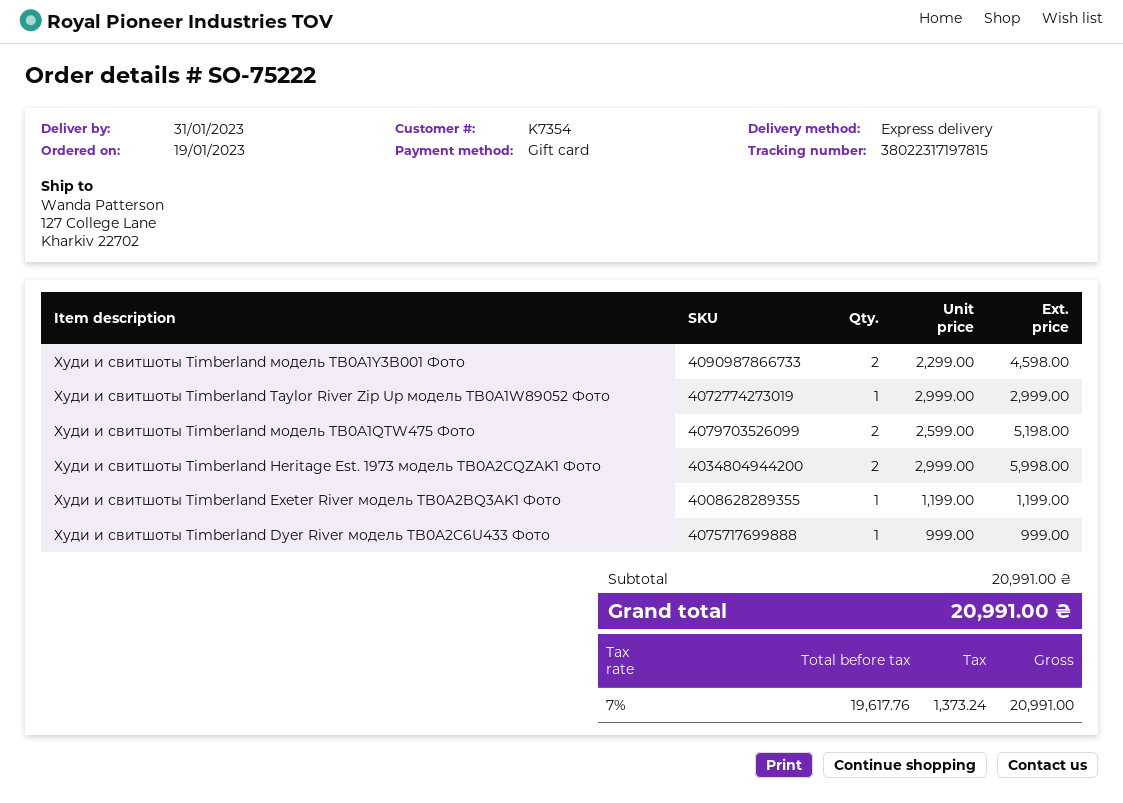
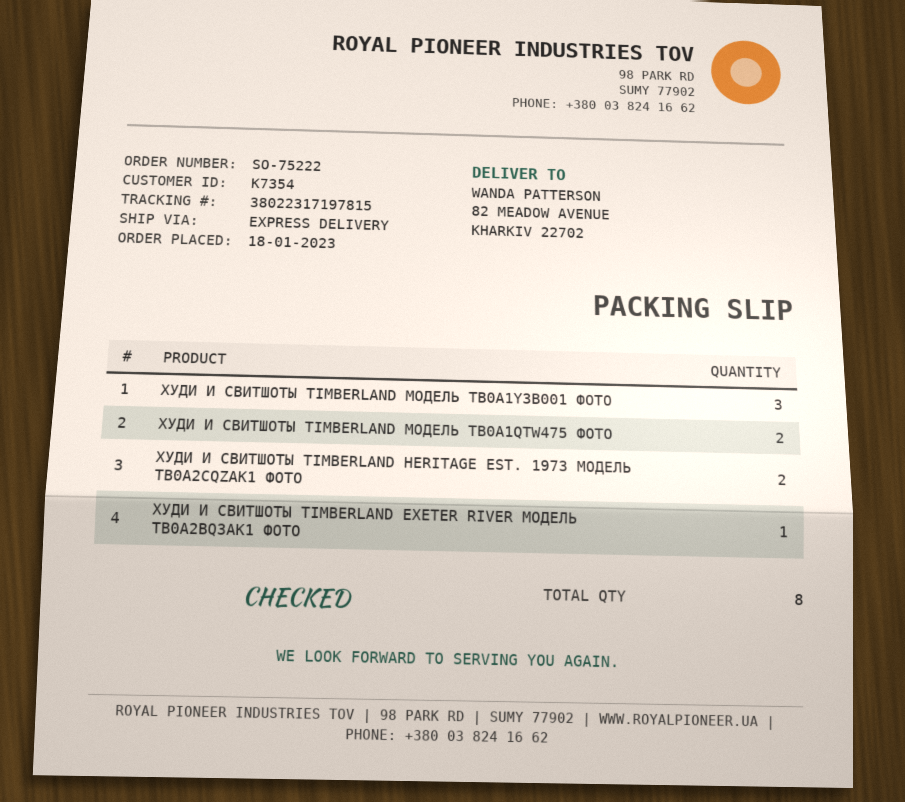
order date: 2023-01-19 -> 2023-01-18
ship to: 127 College Lane, Kharkiv 22702 -> 82 MEADOW AVENUE, KHARKIV 22702
Худи и свитшоты Timberland модель TB0A1Y3B001 Фото: 2 -> 3
Худи и свитшоты Timberland Taylor River Zip Up модель TB0A1W89052 Фото: 1 -> none
Худи и свитшоты Timberland Dyer River модель TB0A2C6U433 Фото: 1 -> none

